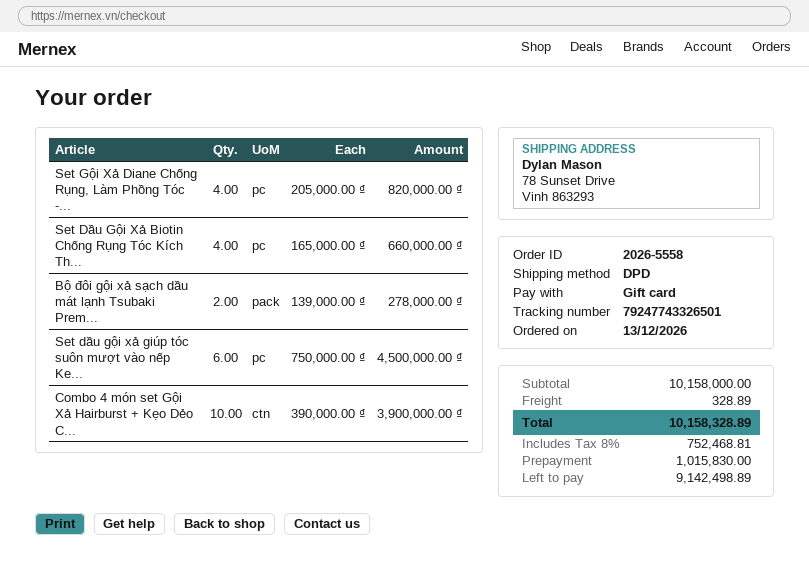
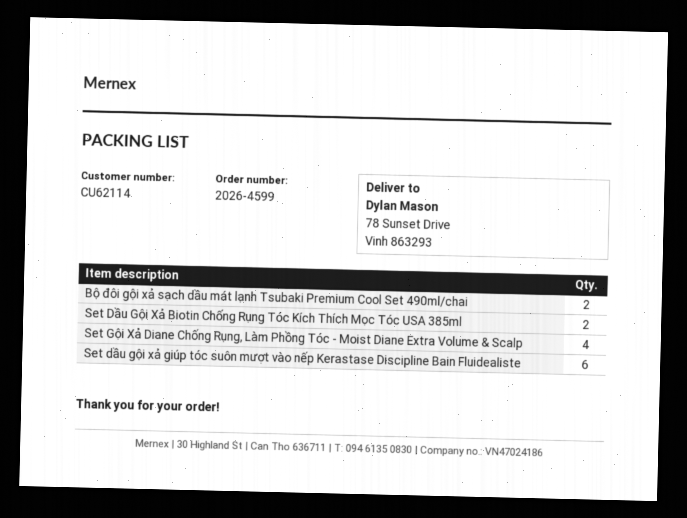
order number: 2026-5558 -> 2026-4599
Set Dầu Gội Xả Biotin Chống Rụng Tóc Kích Th...: 4 -> 2
Combo 4 món set Gội Xả Hairburst + Kẹo Dẻo C...: 10 -> none

